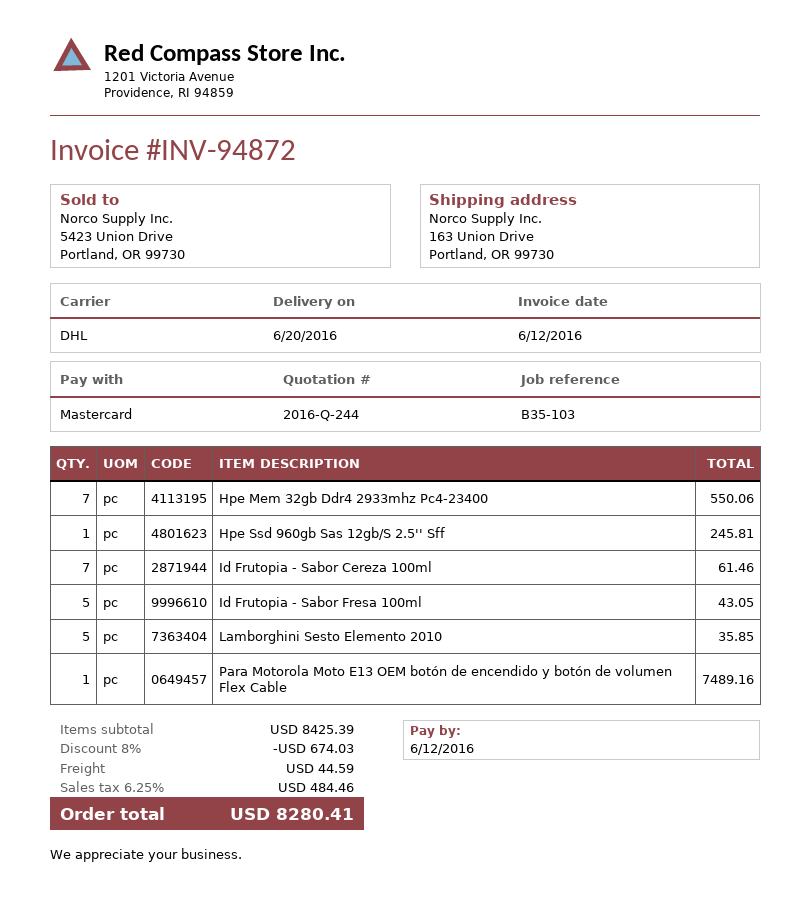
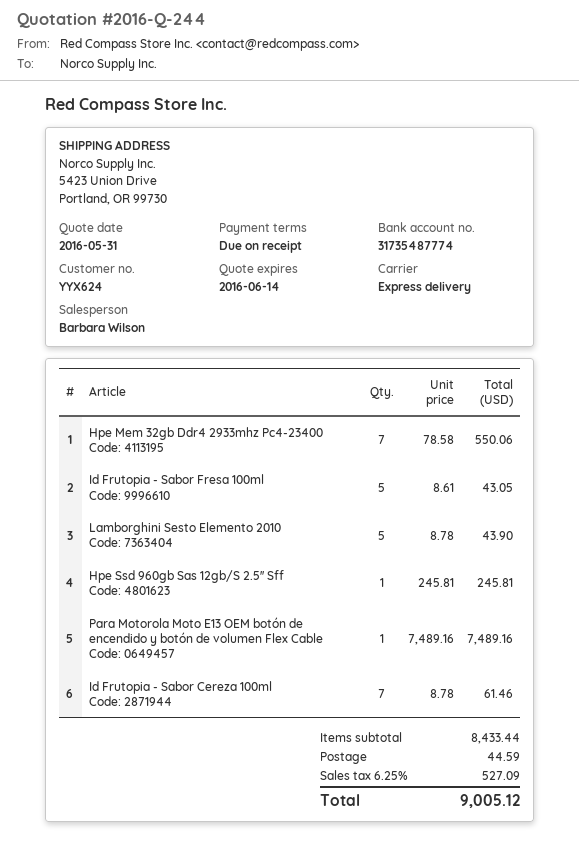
shipping method: DHL -> express
ship to: 163 Union Drive, Portland, OR 99730 -> 5423 Union Drive, Portland, OR 99730
Lamborghini Sesto Elemento 2010: 5 for 35.85 -> 5 for 43.90
subtotal: 8425.39 -> 8433.44
discount: 8% = 674.03 -> none
tax: 6.25% = 484.46 -> 6.25% = 527.09
total: 8280.41 -> 9005.12

